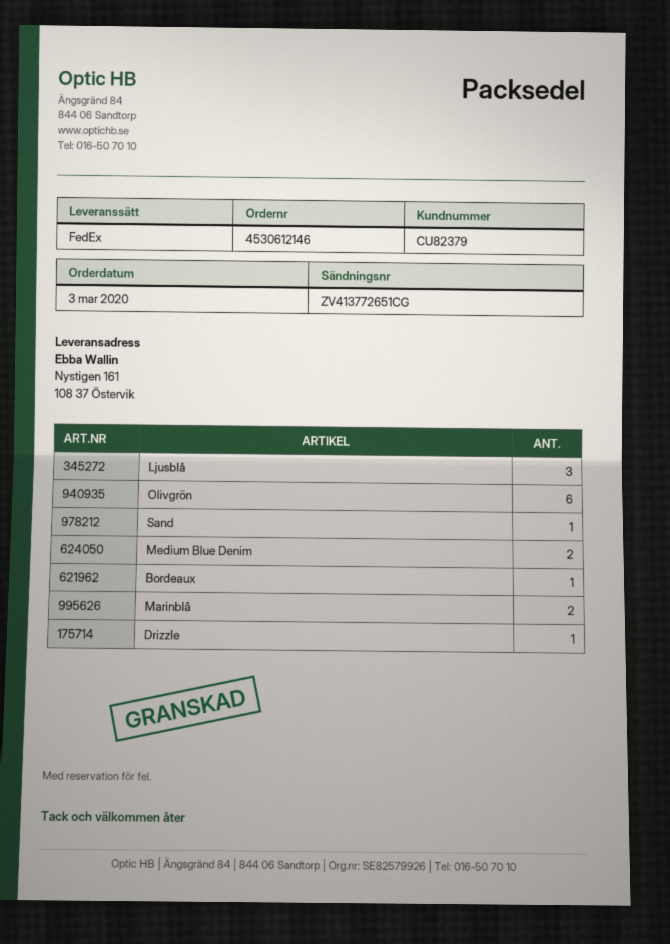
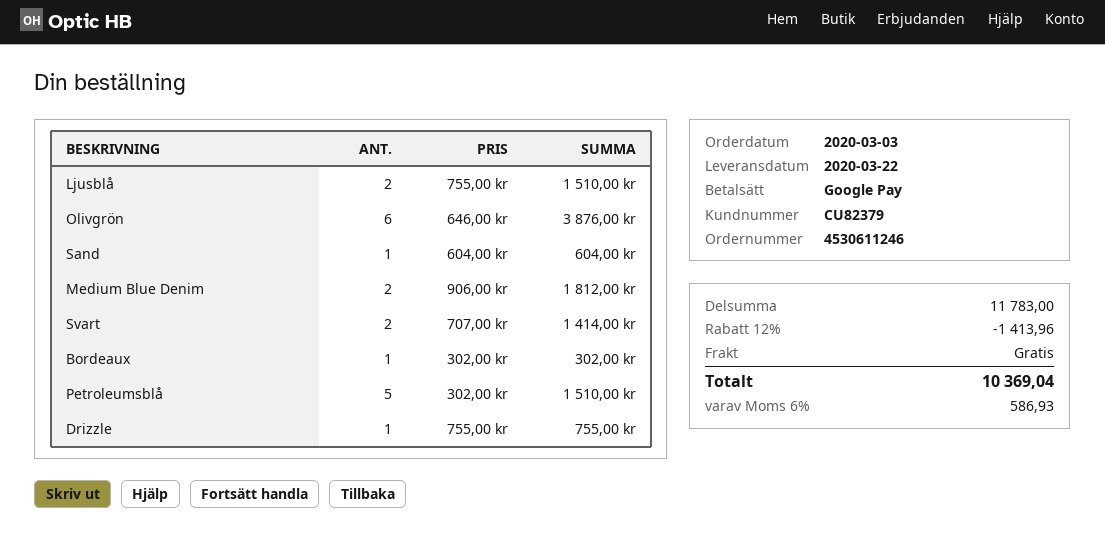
order number: 4530612146 -> 4530611246
Ljusblå: 3 -> 2
Marinblå: 2 -> none
Svart: none -> 2
Petroleumsblå: none -> 5

